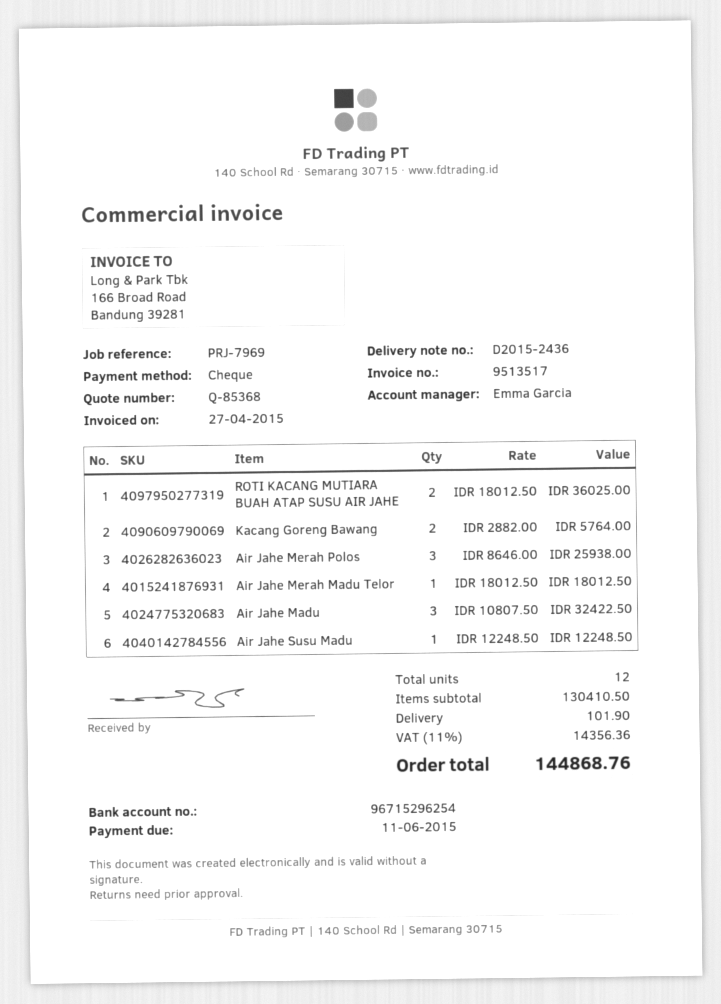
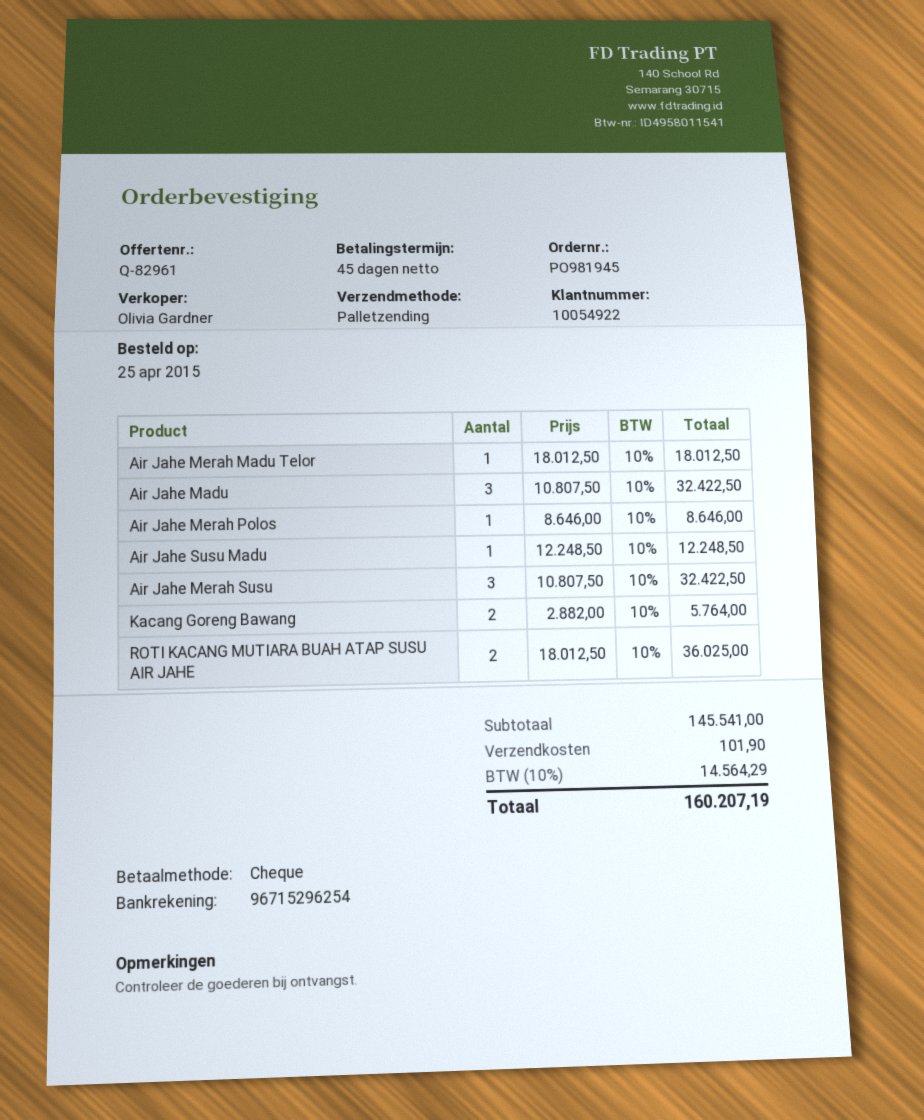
quote number: Q-85368 -> Q-82961
sales rep: Emma Garcia -> Olivia Gardner
Air Jahe Merah Polos: 3 x 8646.00 = 25938.00 -> 1 x 8646.00 = 8646.00
Air Jahe Merah Susu: none -> 3 x 10807.50 = 32422.50
subtotal: 130410.50 -> 145541.00
tax: 11% = 14356.36 -> 10% = 14564.29
total: 144868.76 -> 160207.19

